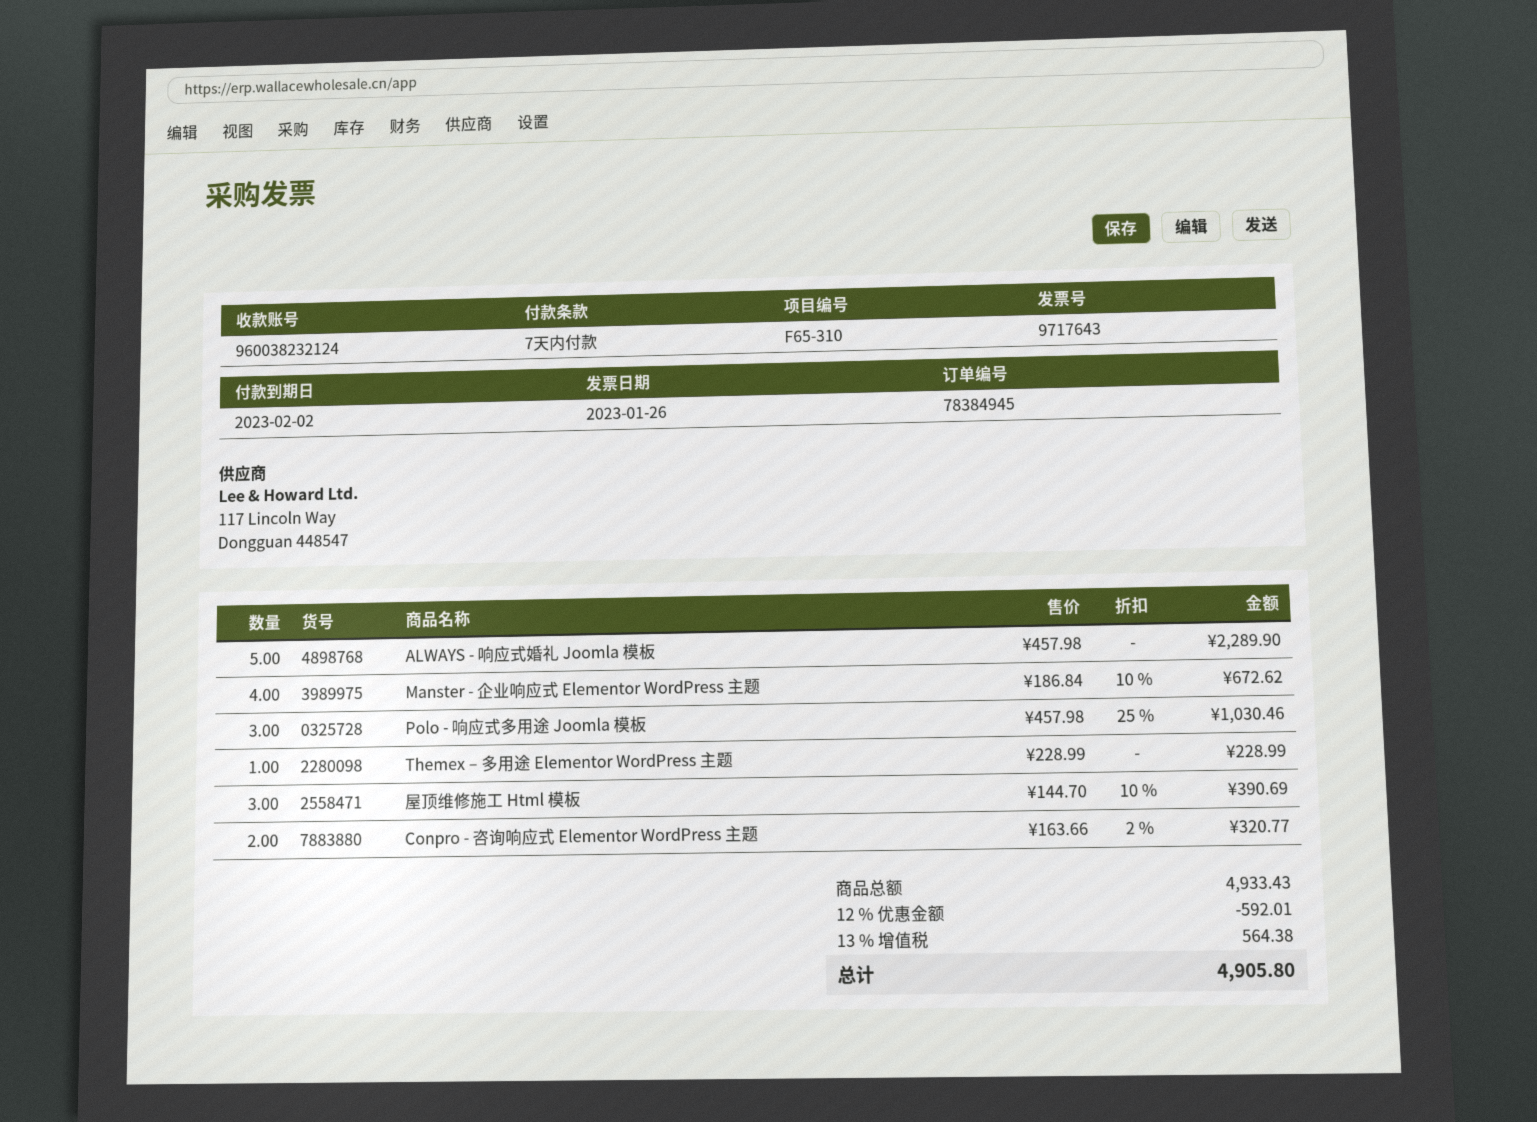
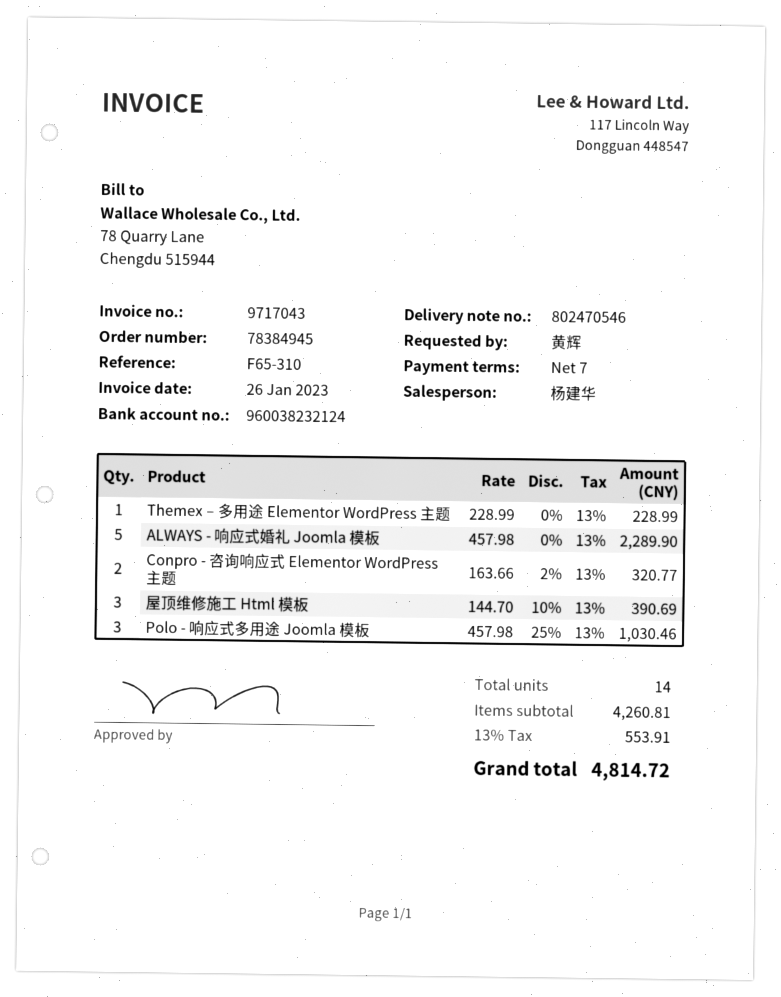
invoice number: 9717643 -> 9717043
Manster - 企业响应式 Elementor WordPress 主题: 4 x 186.84 - 10% = 672.62 -> none
subtotal: 4933.43 -> 4260.81
discount: 12% = 592.01 -> none
tax: 13% = 564.38 -> 13% = 553.91
total: 4905.80 -> 4814.72

